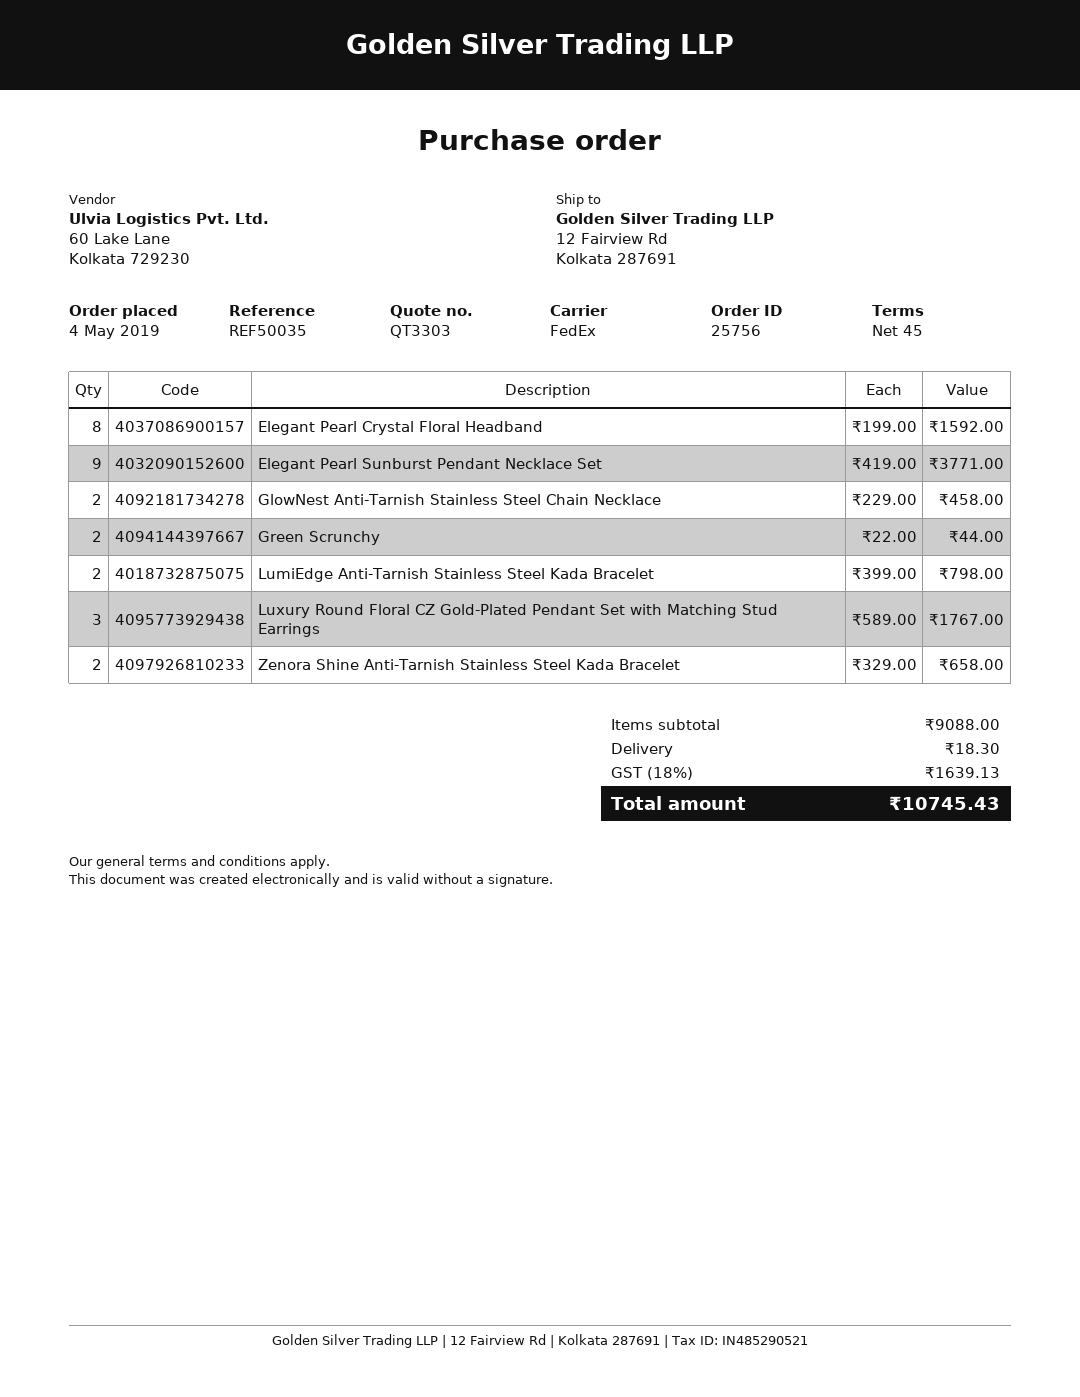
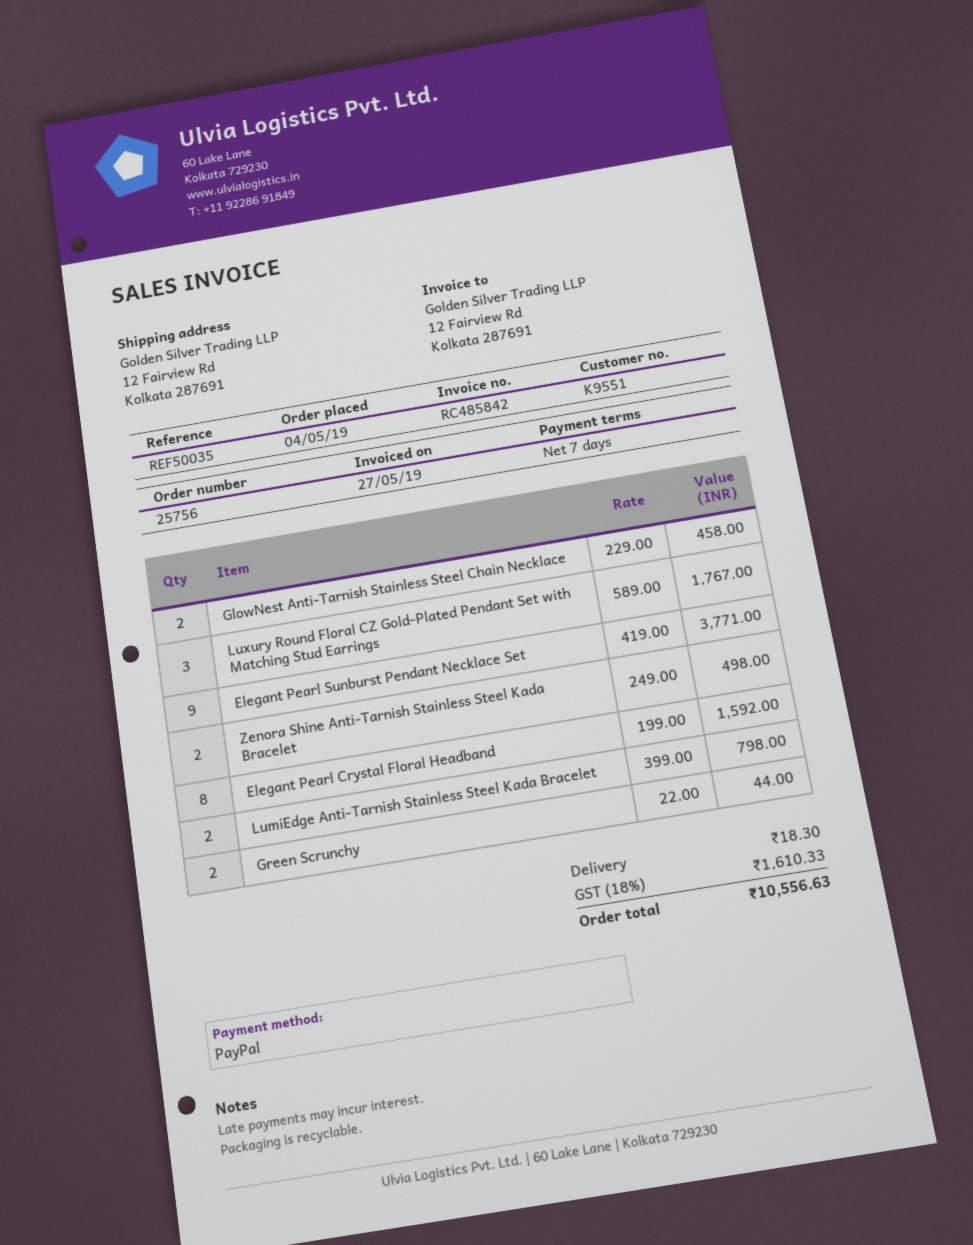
payment terms: 45 days -> 7 days
Zenora Shine Anti-Tarnish Stainless Steel Kada Bracelet: 2 x 329.00 = 658.00 -> 2 x 249.00 = 498.00
tax: 18% = 1639.13 -> 18% = 1610.33
total: 10745.43 -> 10556.63

